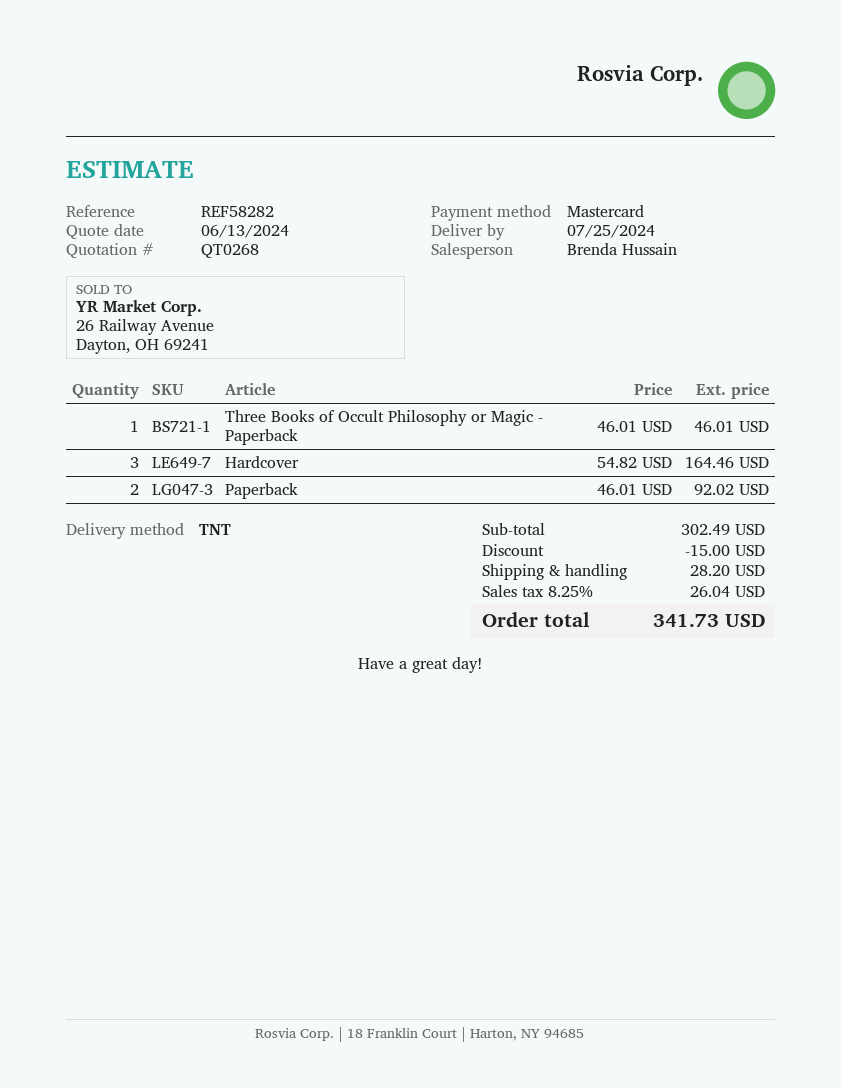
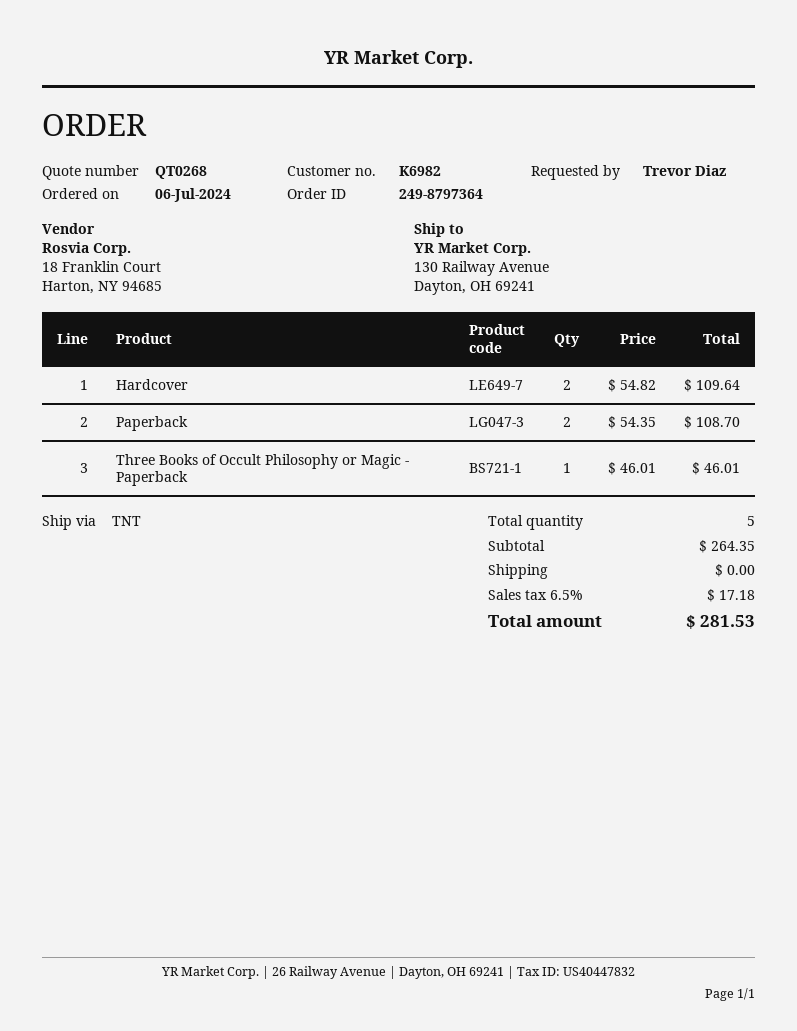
Hardcover: 3 x 54.82 = 164.46 -> 2 x 54.82 = 109.64
Paperback: 2 x 46.01 = 92.02 -> 2 x 54.35 = 108.70
subtotal: 302.49 -> 264.35
discount: 15.00 -> none
shipping: 28.20 -> 0.00
tax: 8.25% = 26.04 -> 6.5% = 17.18
total: 341.73 -> 281.53

